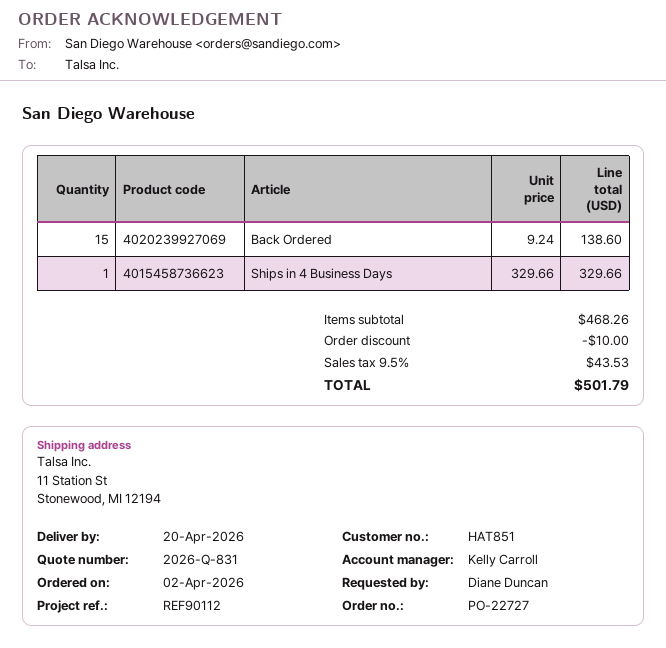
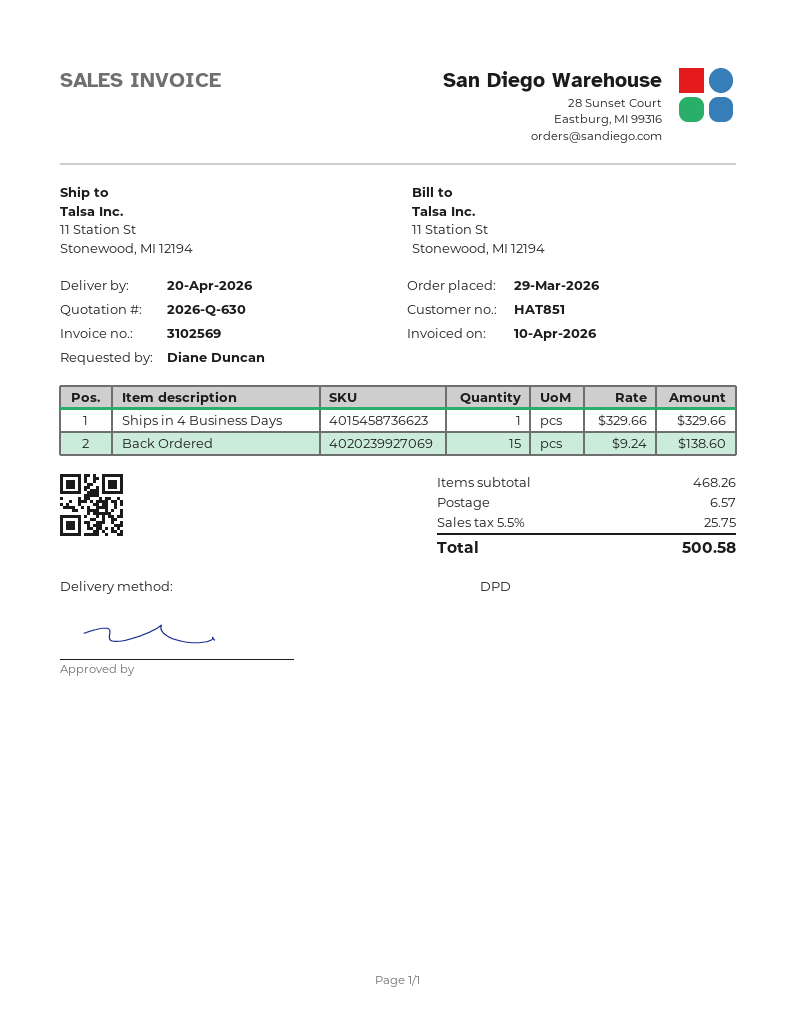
quote number: 2026-Q-831 -> 2026-Q-630
order date: 2026-04-02 -> 2026-03-29
discount: 10.00 -> none
shipping: none -> 6.57
tax: 9.5% = 43.53 -> 5.5% = 25.75
total: 501.79 -> 500.58

